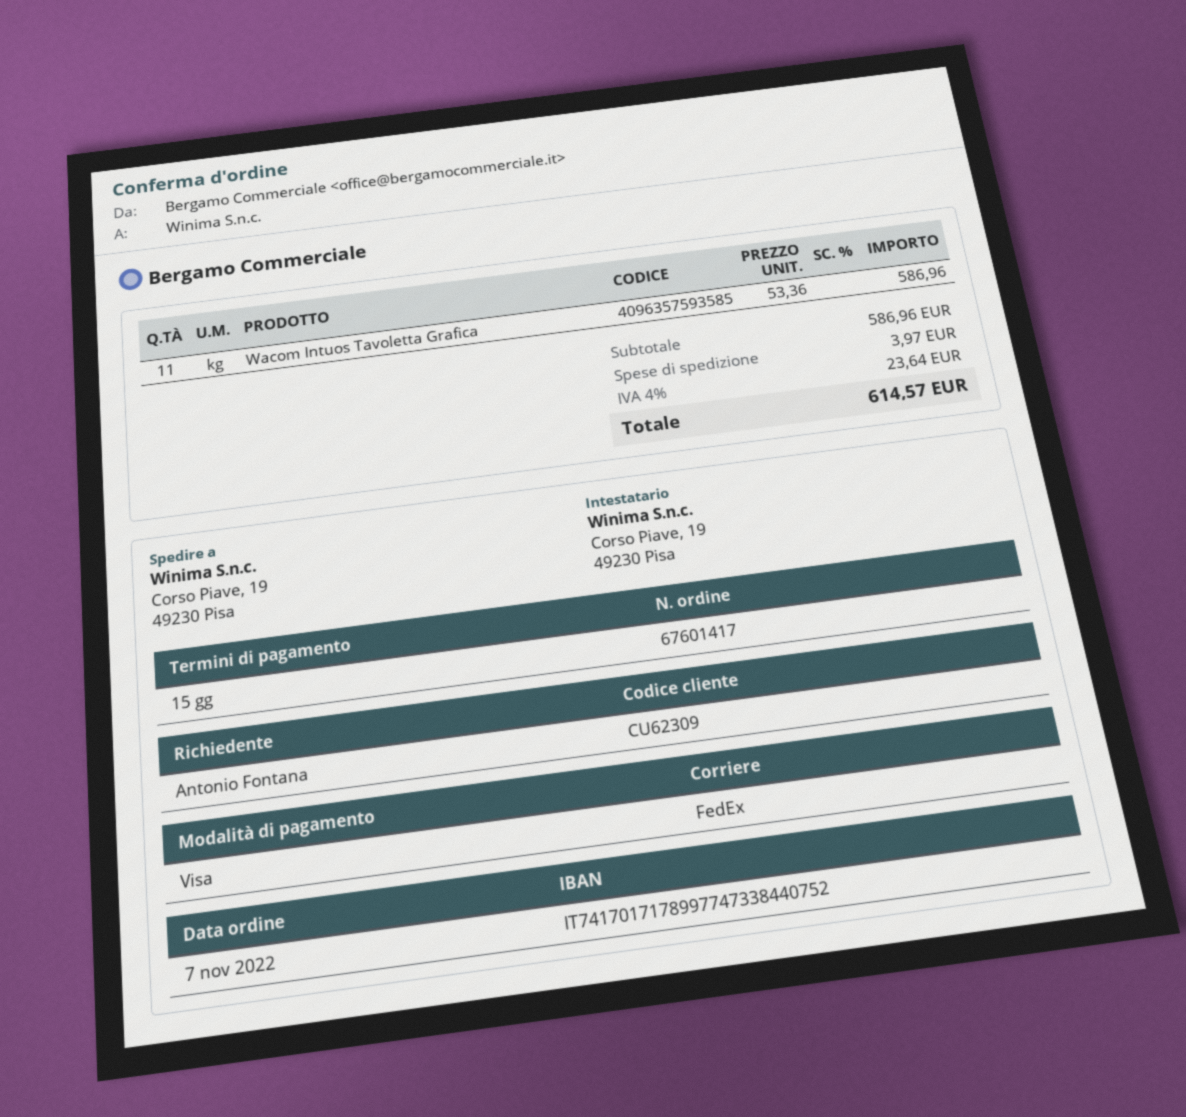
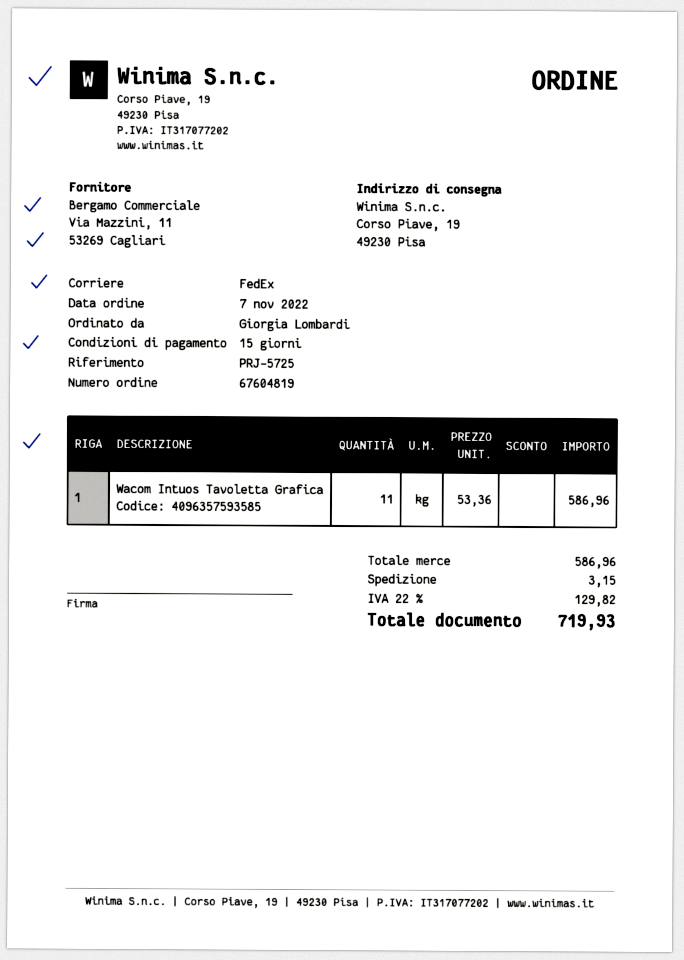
order number: 67601417 -> 67604819
ordered by: Antonio Fontana -> Giorgia Lombardi
shipping: 3.97 -> 3.15
tax: 4% = 23.64 -> 22% = 129.82
total: 614.57 -> 719.93

